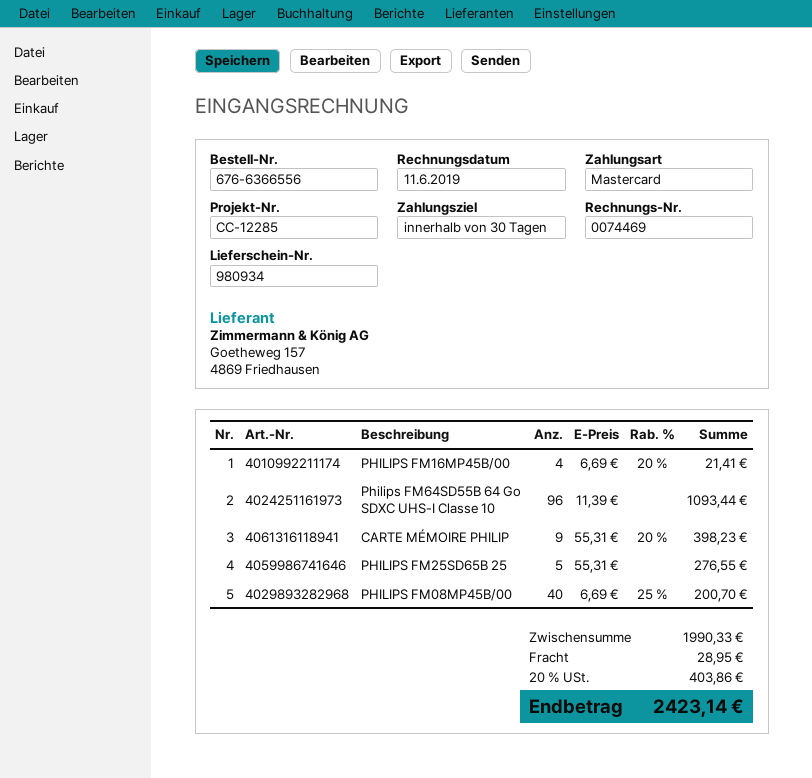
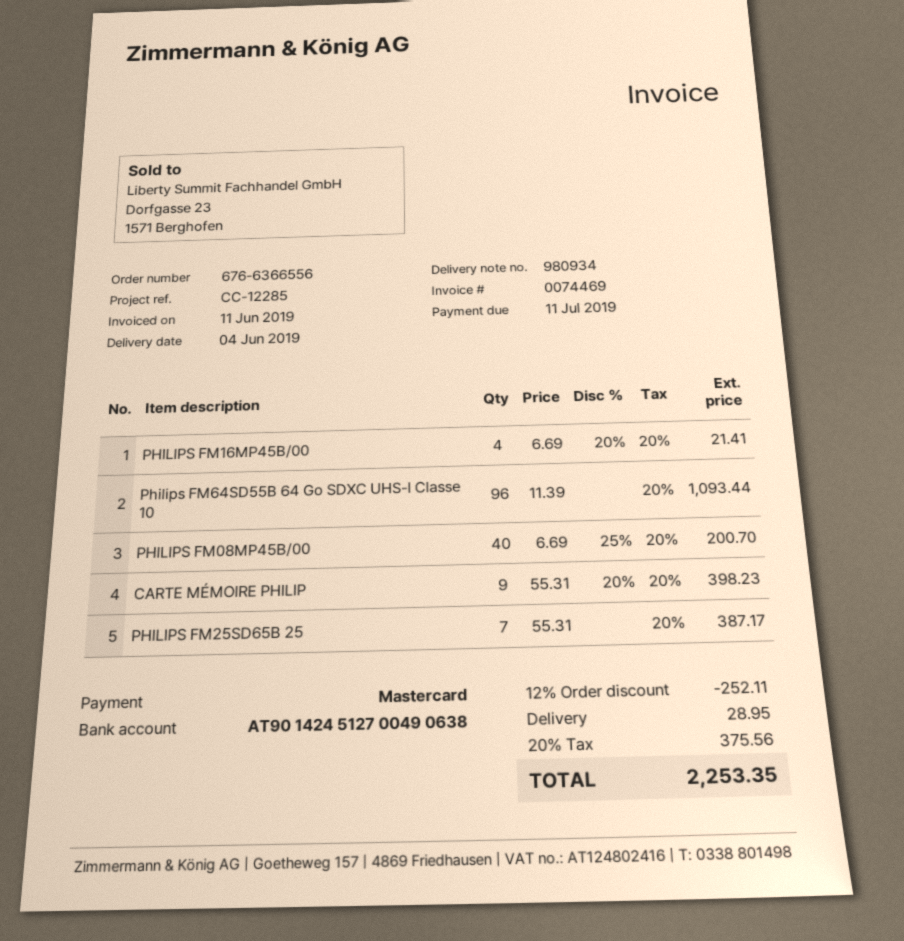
PHILIPS FM25SD65B 25: 5 x 55.31 = 276.55 -> 7 x 55.31 = 387.17
discount: none -> 12% = 252.11
tax: 20% = 403.86 -> 20% = 375.56
total: 2423.14 -> 2253.35

